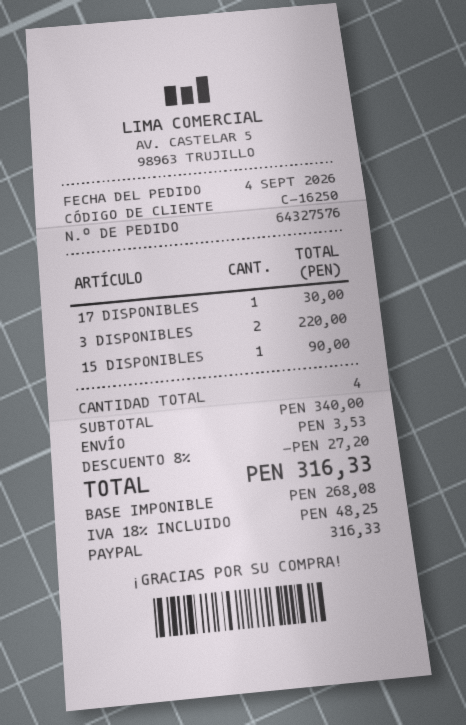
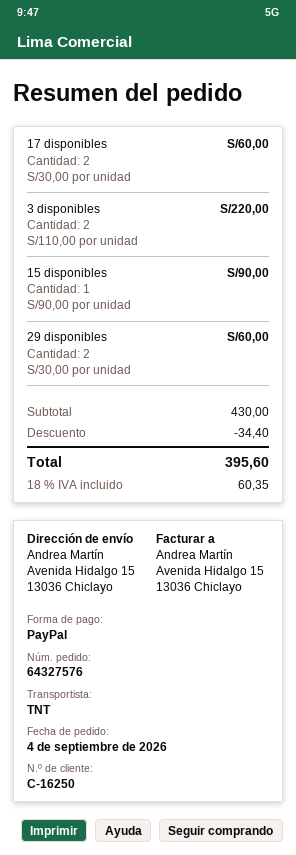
17 DISPONIBLES: 1 for 30.00 -> 2 for 60.00
29 disponibles: none -> 2 for 60.00
subtotal: 340.00 -> 430.00
discount: 27.20 -> 34.40
shipping: 3.53 -> none
tax: 18% = 48.25 -> 18% = 60.35
total: 316.33 -> 395.60

